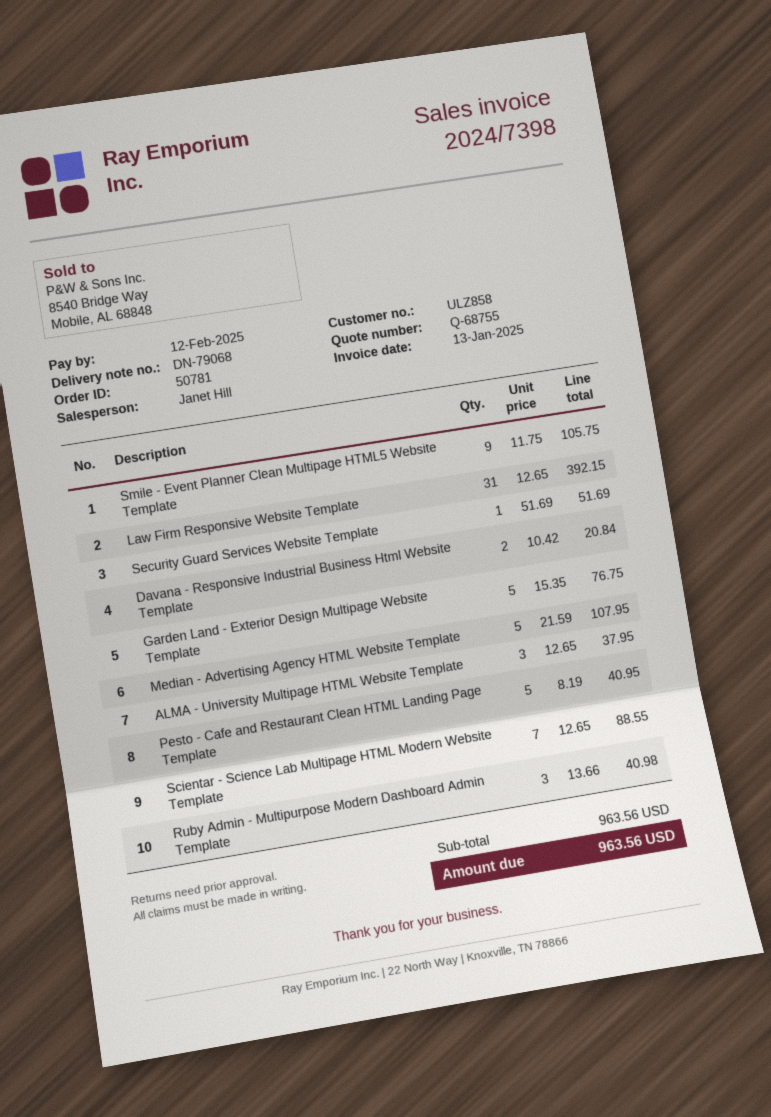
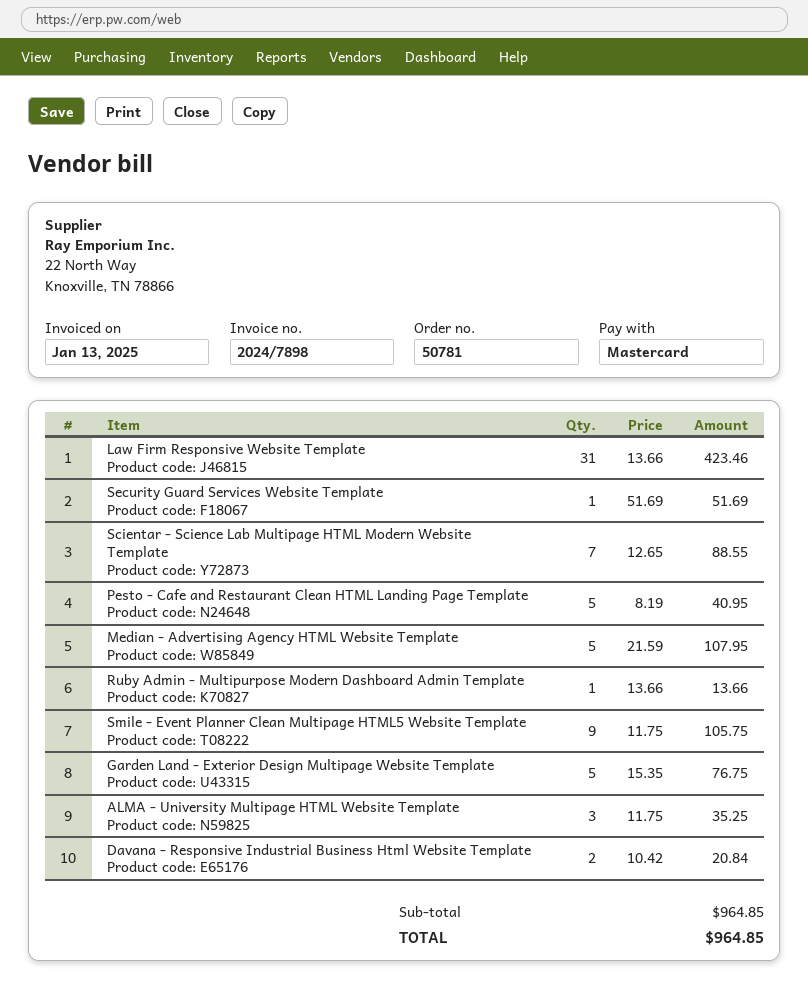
invoice number: 2024/7398 -> 2024/7898
Law Firm Responsive Website Template: 31 x 12.65 = 392.15 -> 31 x 13.66 = 423.46
ALMA - University Multipage HTML Website Template: 3 x 12.65 = 37.95 -> 3 x 11.75 = 35.25
Ruby Admin - Multipurpose Modern Dashboard Admin Template: 3 x 13.66 = 40.98 -> 1 x 13.66 = 13.66
subtotal: 963.56 -> 964.85
total: 963.56 -> 964.85

